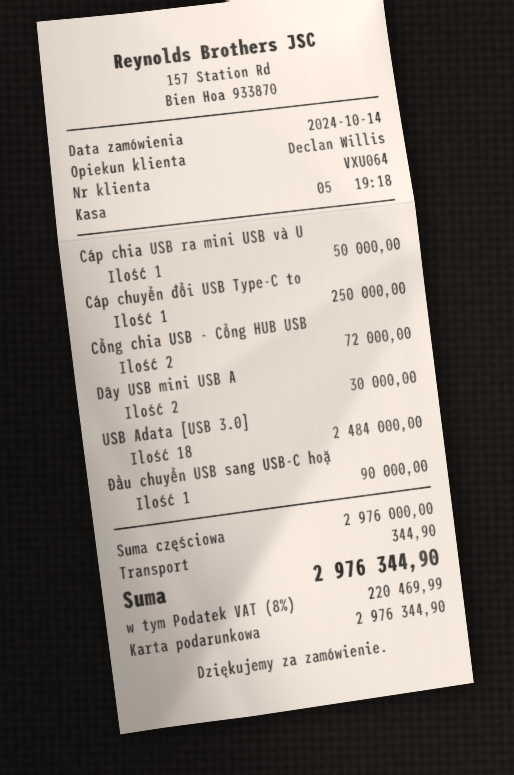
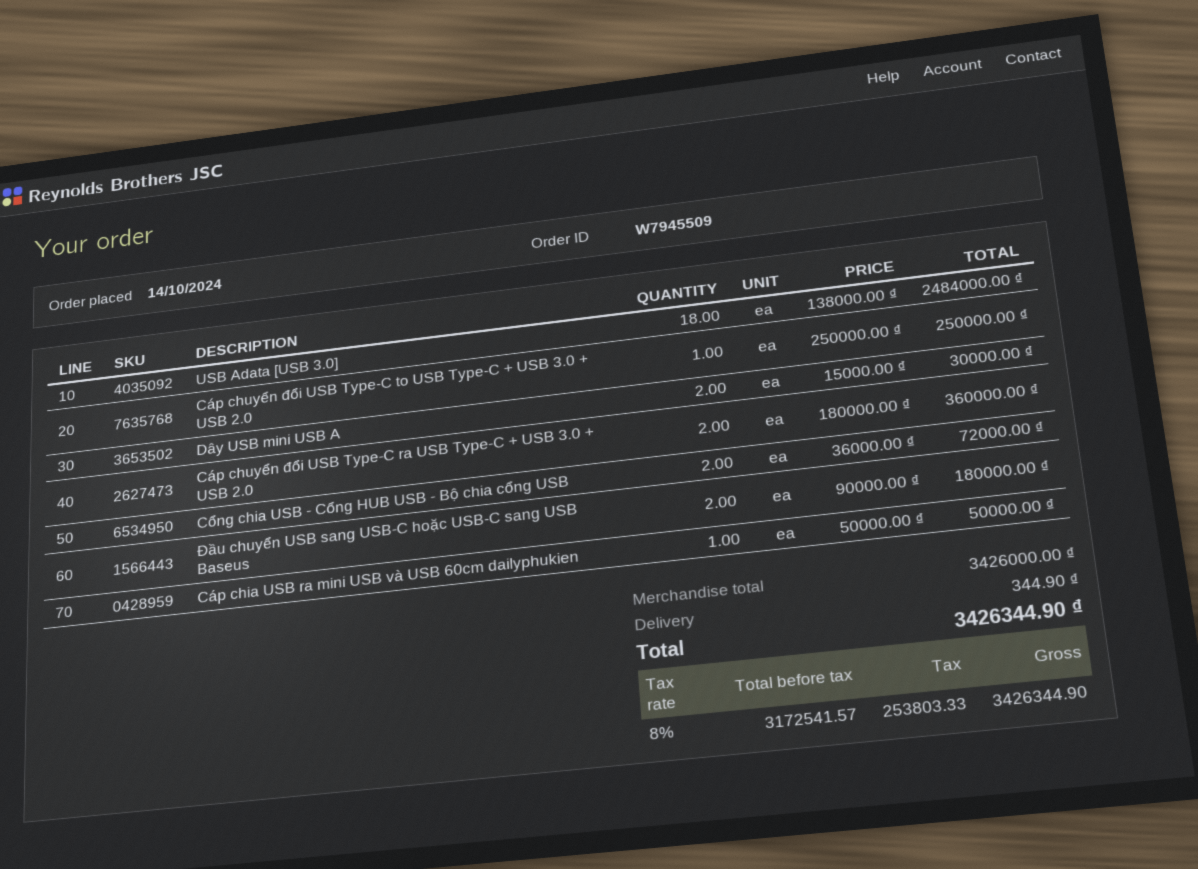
Đầu chuyển USB sang USB-C hoặ: 1 for 90000.00 -> 2 for 180000.00
Cáp chuyển đổi USB Type-C ra USB Type-C + USB 3.0 + USB 2.0: none -> 2 for 360000.00
subtotal: 2976000.00 -> 3426000.00
tax: 8% = 220469.99 -> 8% = 253803.33
total: 2976344.90 -> 3426344.90

